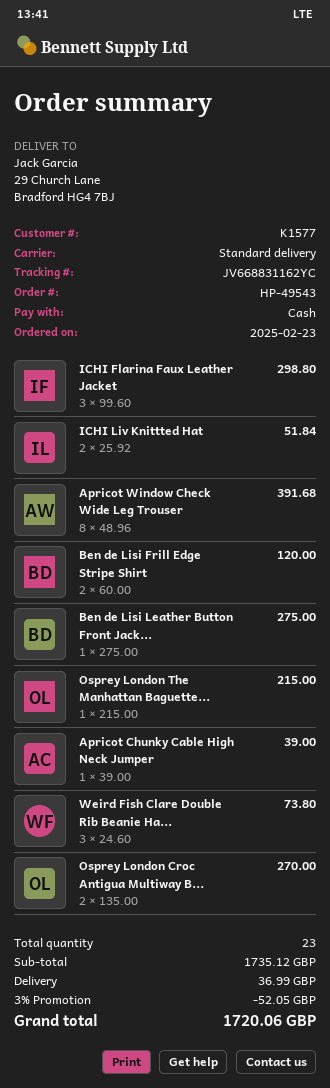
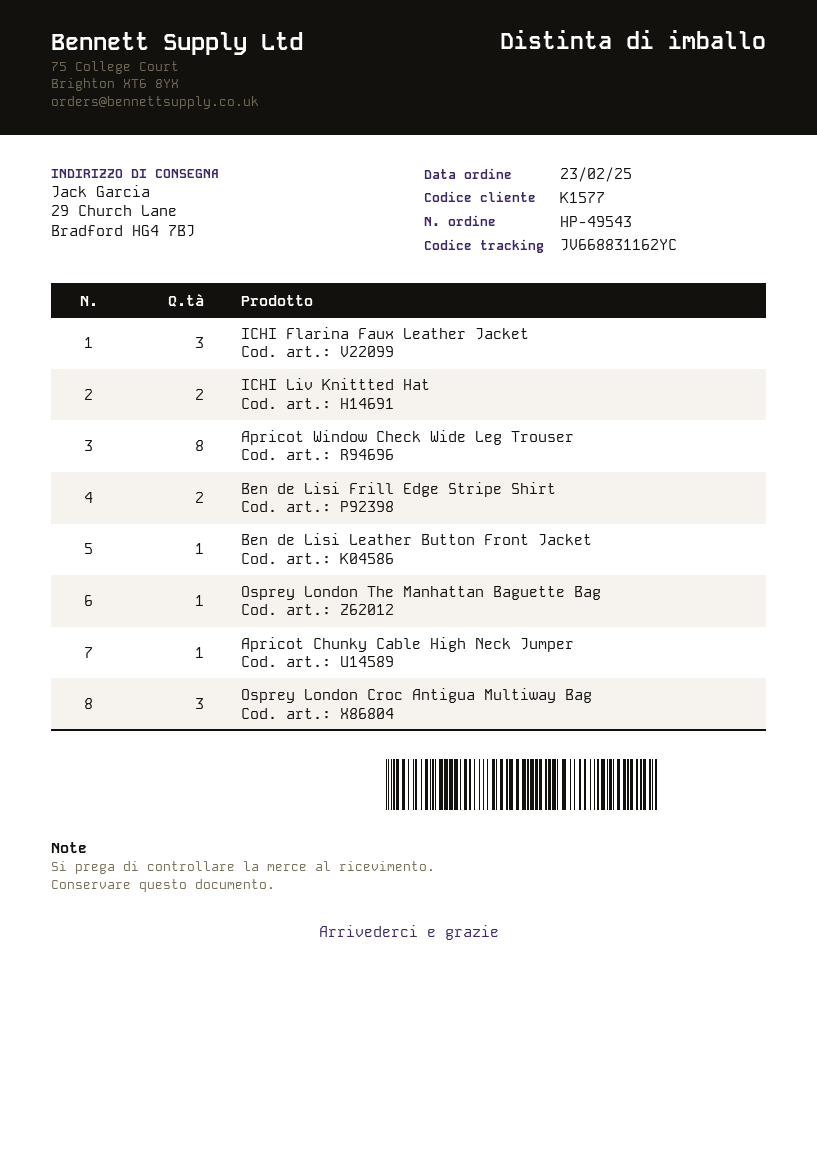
Weird Fish Clare Double Rib Beanie Ha...: 3 -> none
Osprey London Croc Antigua Multiway B...: 2 -> 3

